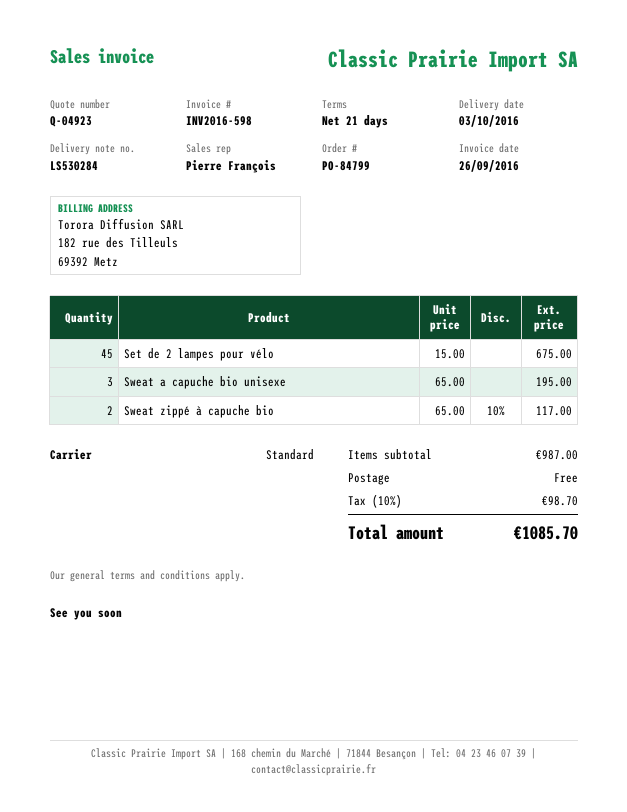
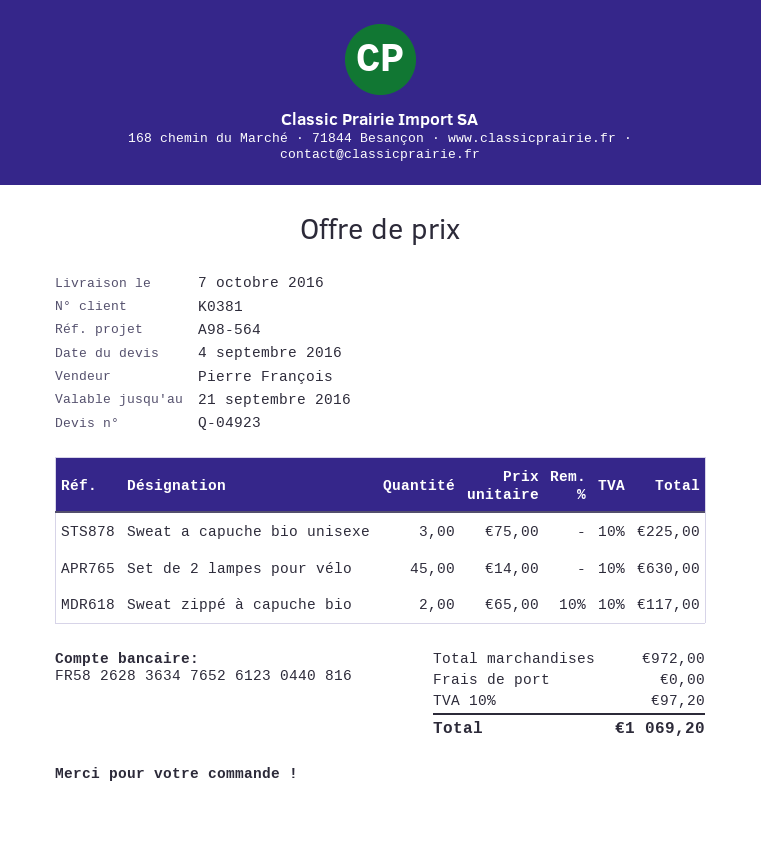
delivery date: 2016-10-03 -> 2016-10-07
Set de 2 lampes pour vélo: 45 x 15.00 = 675.00 -> 45 x 14.00 = 630.00
Sweat a capuche bio unisexe: 3 x 65.00 = 195.00 -> 3 x 75.00 = 225.00
subtotal: 987.00 -> 972.00
tax: 10% = 98.70 -> 10% = 97.20
total: 1085.70 -> 1069.20

